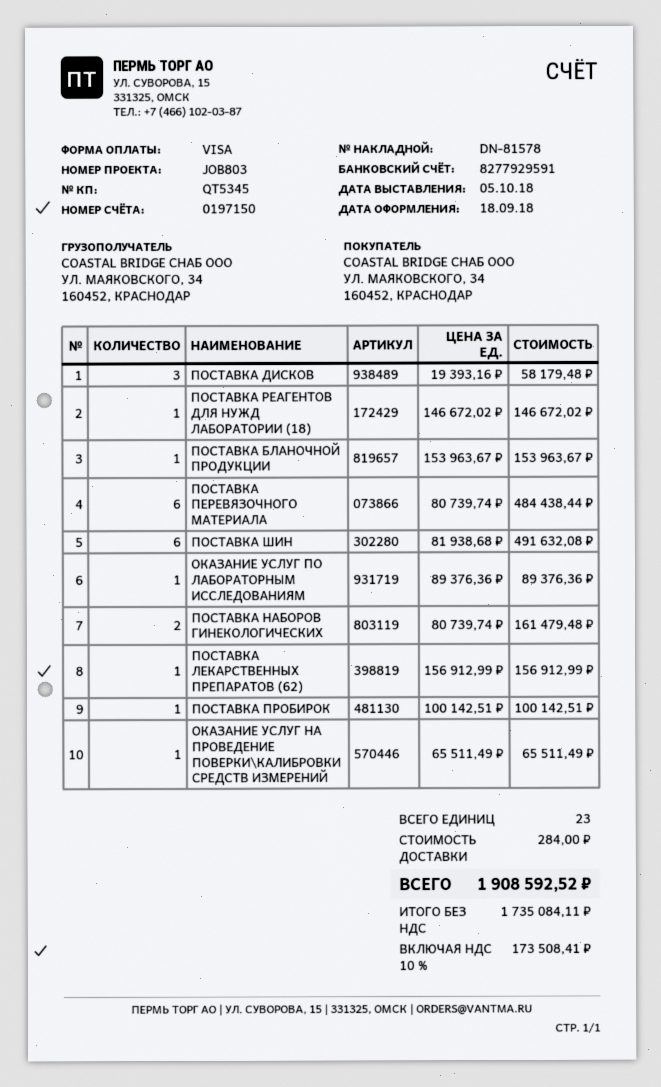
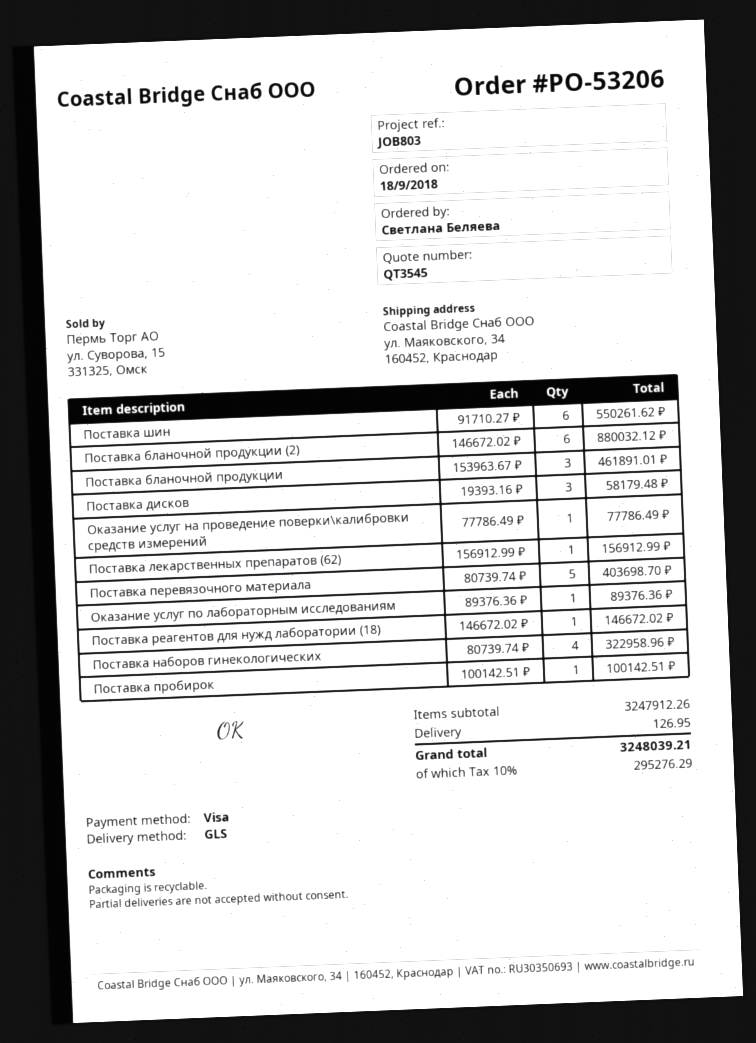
quote number: QT5345 -> QT3545
ПОСТАВКА БЛАНОЧНОЙ ПРОДУКЦИИ: 1 x 153963.67 = 153963.67 -> 3 x 153963.67 = 461891.01
ПОСТАВКА ПЕРЕВЯЗОЧНОГО МАТЕРИАЛА: 6 x 80739.74 = 484438.44 -> 5 x 80739.74 = 403698.70
ПОСТАВКА ШИН: 6 x 81938.68 = 491632.08 -> 6 x 91710.27 = 550261.62
ПОСТАВКА НАБОРОВ ГИНЕКОЛОГИЧЕСКИХ: 2 x 80739.74 = 161479.48 -> 4 x 80739.74 = 322958.96
ОКАЗАНИЕ УСЛУГ НА ПРОВЕДЕНИЕ ПОВЕРКИ\КАЛИБРОВКИ СРЕДСТВ ИЗМЕРЕНИЙ: 1 x 65511.49 = 65511.49 -> 1 x 77786.49 = 77786.49
Поставка бланочной продукции (2): none -> 6 x 146672.02 = 880032.12
shipping: 284.00 -> 126.95
tax: 10% = 173508.41 -> 10% = 295276.29
total: 1908592.52 -> 3248039.21

